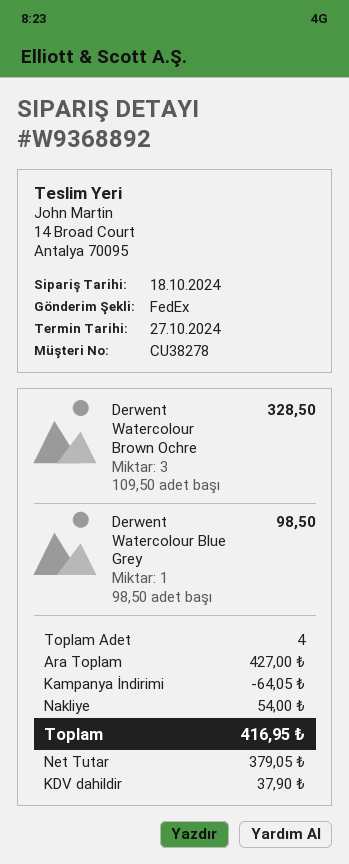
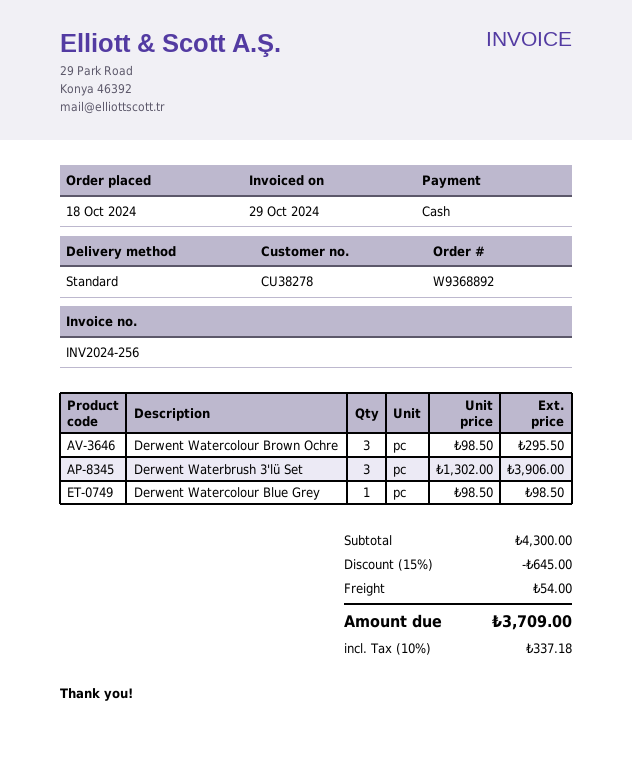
shipping method: FedEx -> standard
Derwent Watercolour Brown Ochre: 3 x 109.50 = 328.50 -> 3 x 98.50 = 295.50
Derwent Waterbrush 3'lü Set: none -> 3 x 1302.00 = 3906.00
subtotal: 427.00 -> 4300.00
discount: 64.05 -> 645.00
tax: 37.90 -> 337.18
total: 416.95 -> 3709.00

